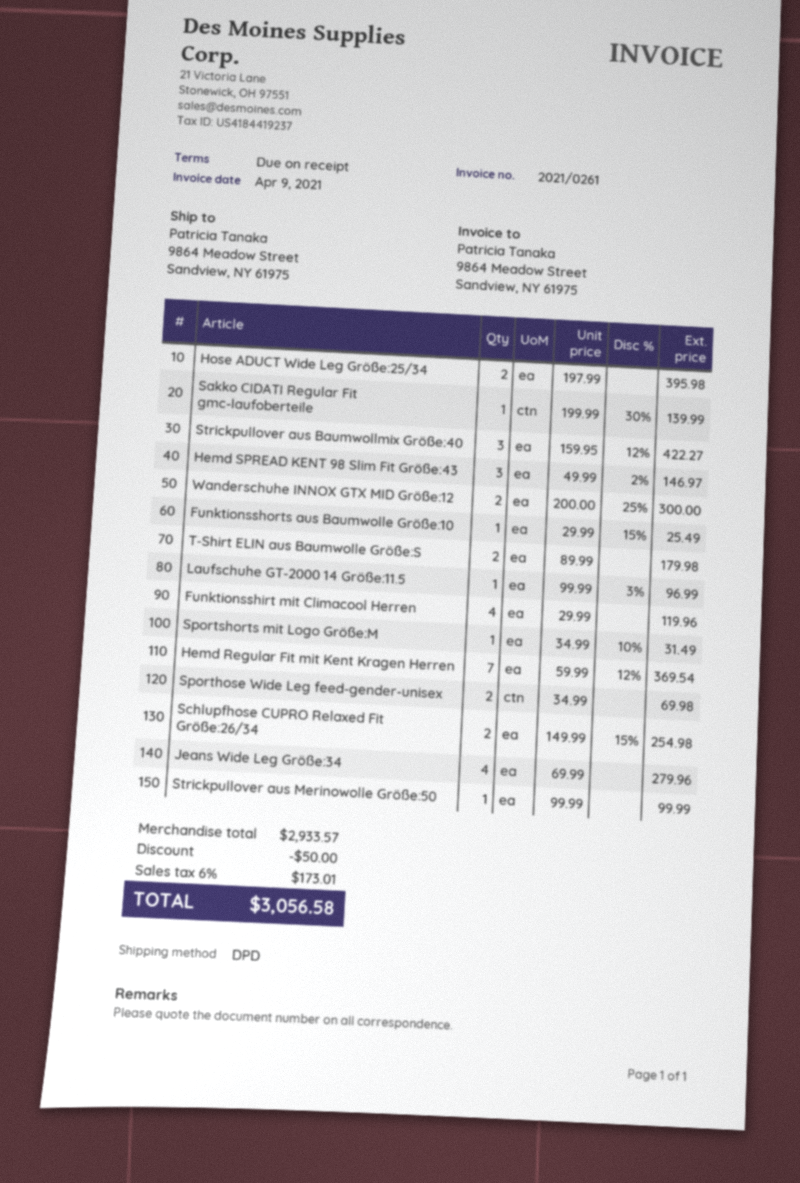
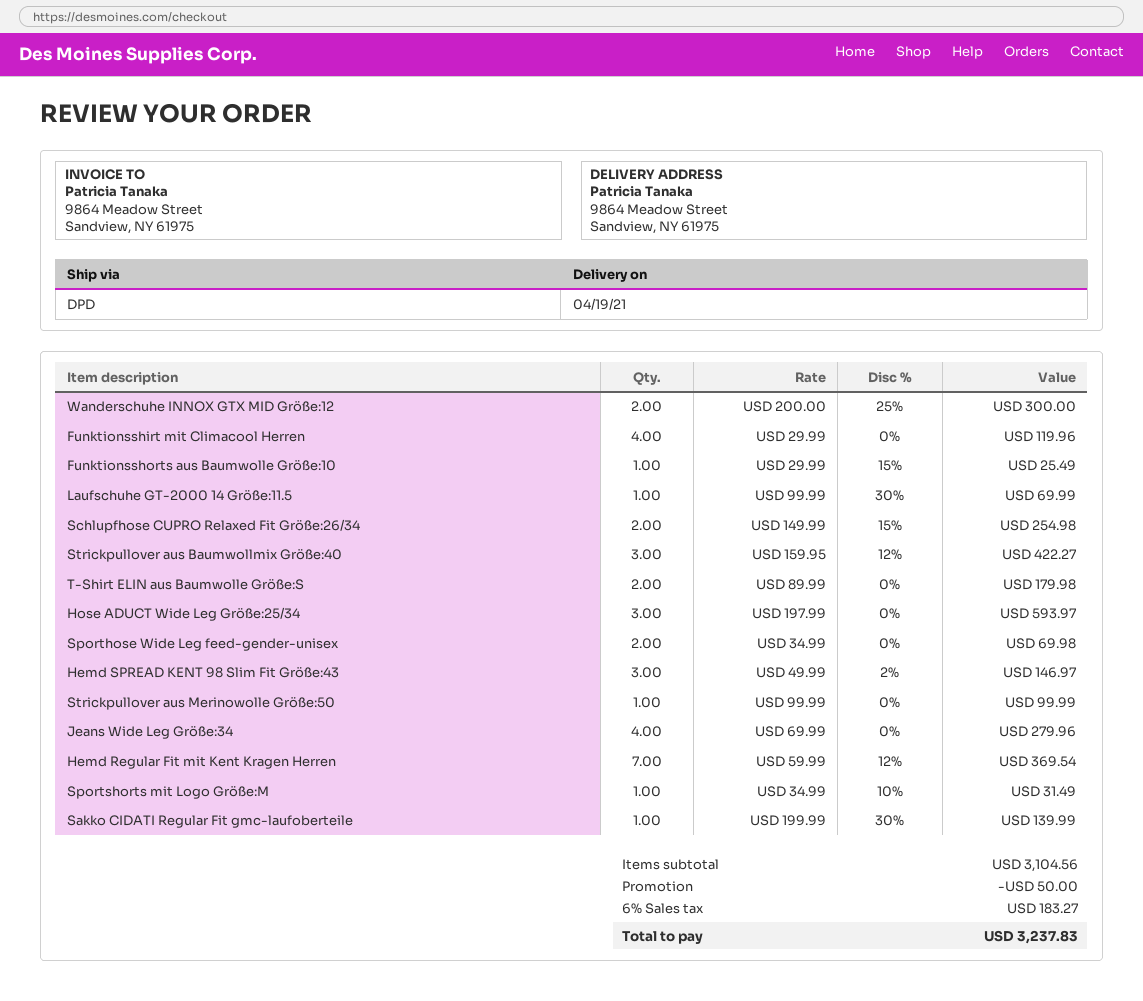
Hose ADUCT Wide Leg Größe:25/34: 2 x 197.99 = 395.98 -> 3 x 197.99 = 593.97
Laufschuhe GT-2000 14 Größe:11.5: 1 x 99.99 - 3% = 96.99 -> 1 x 99.99 - 30% = 69.99
subtotal: 2933.57 -> 3104.56
tax: 6% = 173.01 -> 6% = 183.27
total: 3056.58 -> 3237.83

